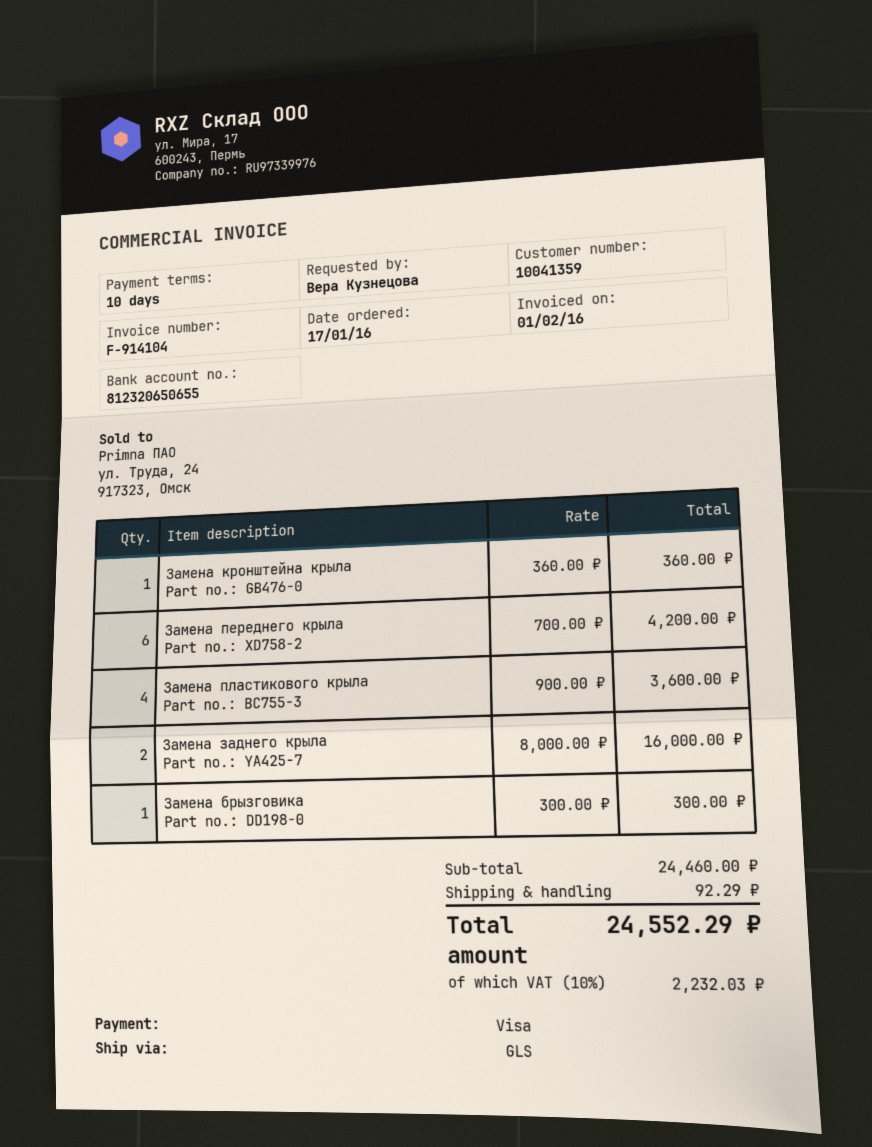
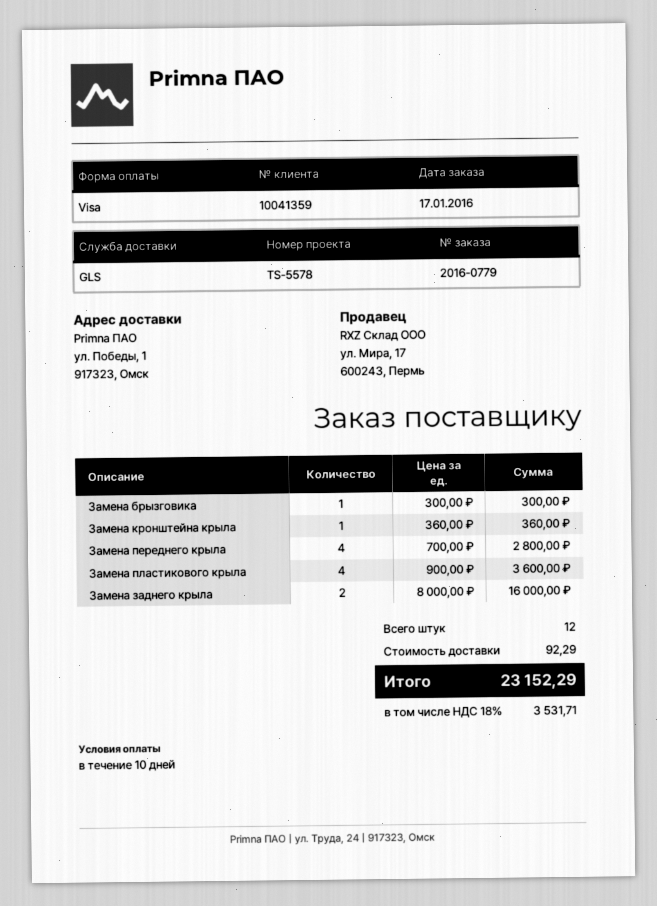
Замена переднего крыла: 6 x 700.00 = 4200.00 -> 4 x 700.00 = 2800.00
tax: 10% = 2232.03 -> 18% = 3531.71
total: 24552.29 -> 23152.29

